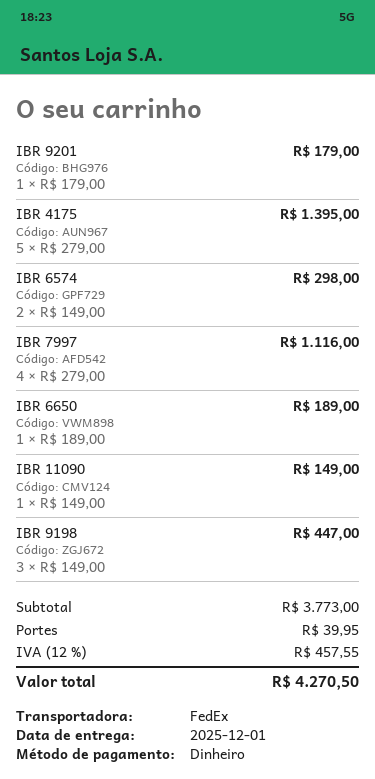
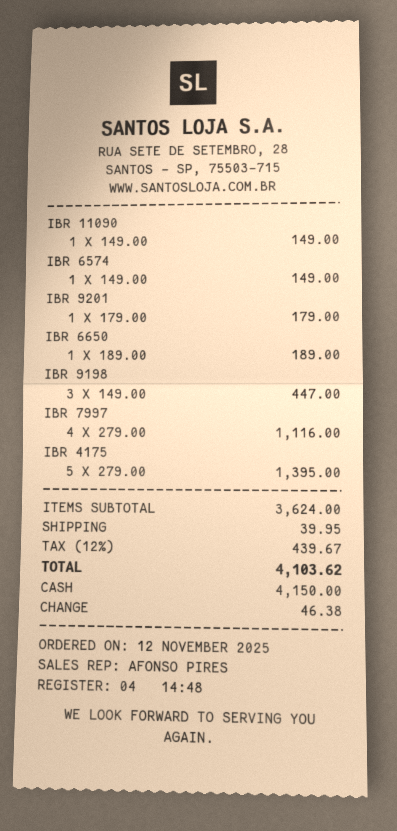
IBR 6574: 2 x 149.00 = 298.00 -> 1 x 149.00 = 149.00
subtotal: 3773.00 -> 3624.00
tax: 12% = 457.55 -> 12% = 439.67
total: 4270.50 -> 4103.62

